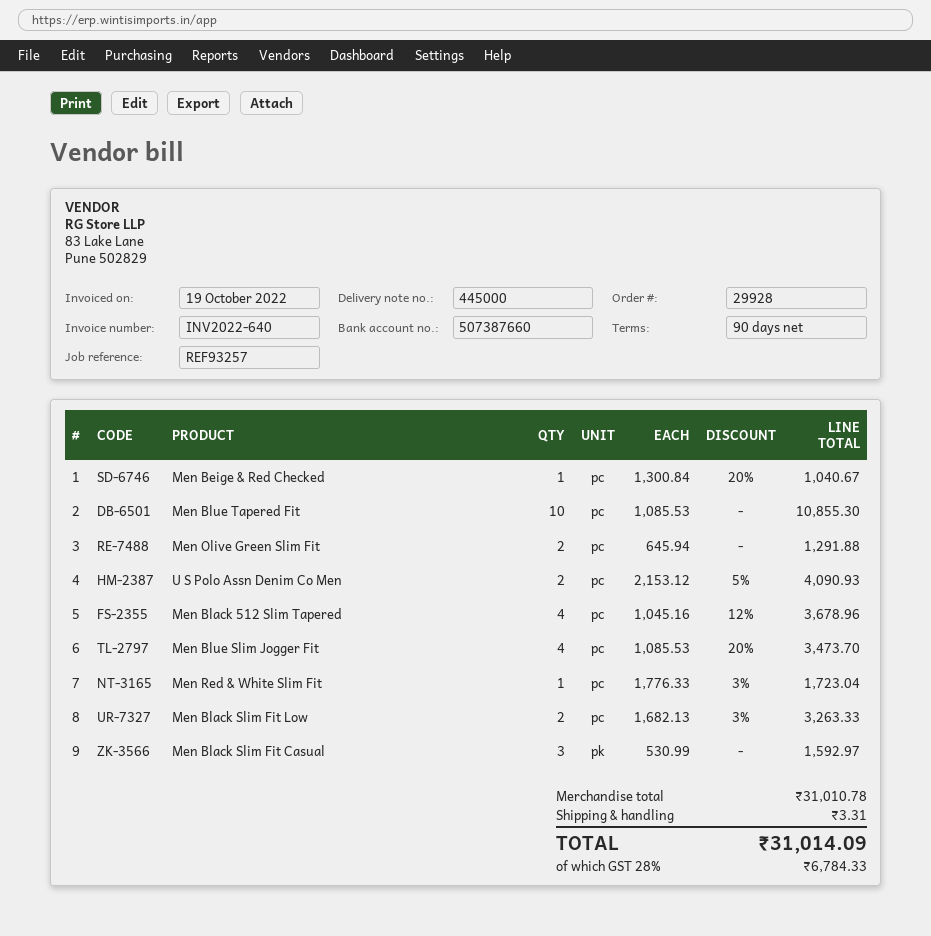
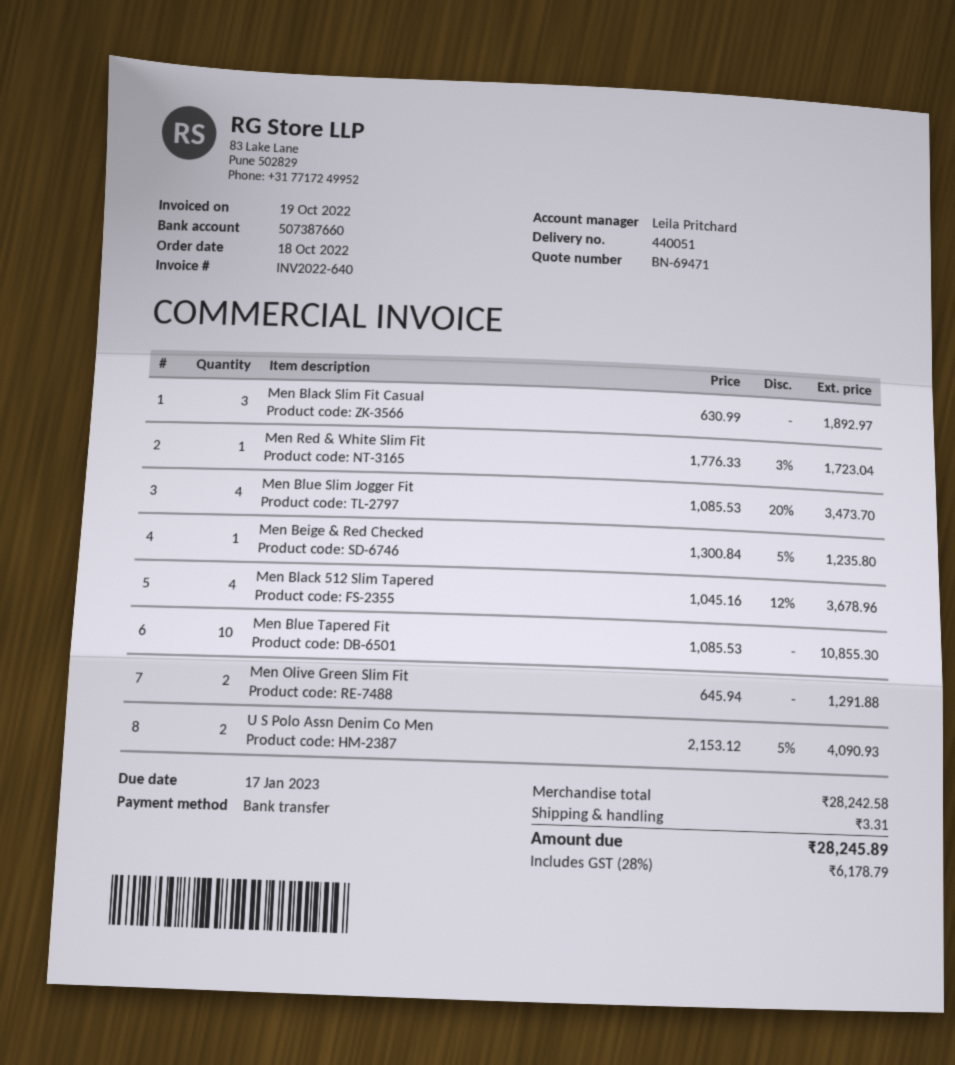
delivery note number: 445000 -> 440051
Men Beige & Red Checked: 1 x 1300.84 - 20% = 1040.67 -> 1 x 1300.84 - 5% = 1235.80
Men Black Slim Fit Low: 2 x 1682.13 - 3% = 3263.33 -> none
Men Black Slim Fit Casual: 3 x 530.99 = 1592.97 -> 3 x 630.99 = 1892.97
subtotal: 31010.78 -> 28242.58
tax: 28% = 6784.33 -> 28% = 6178.79
total: 31014.09 -> 28245.89

